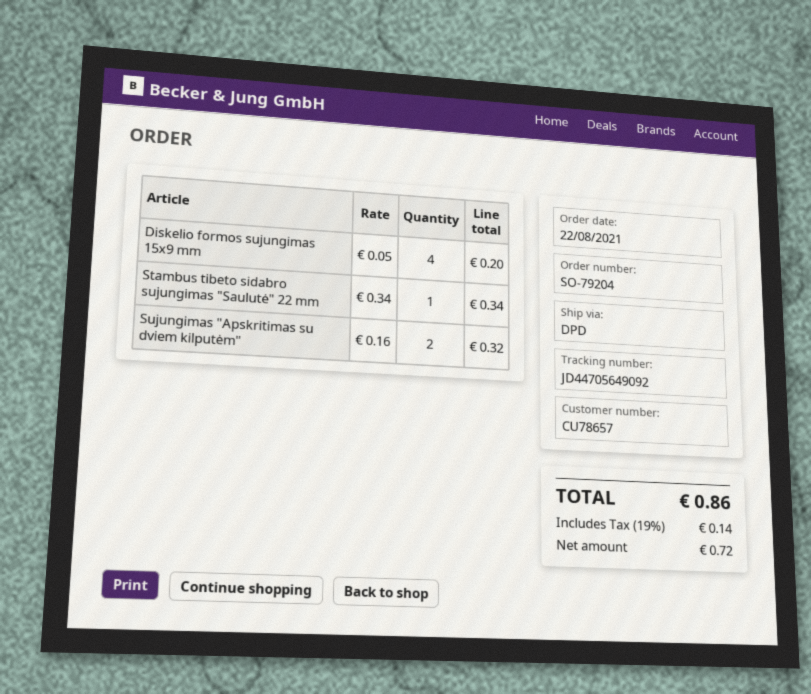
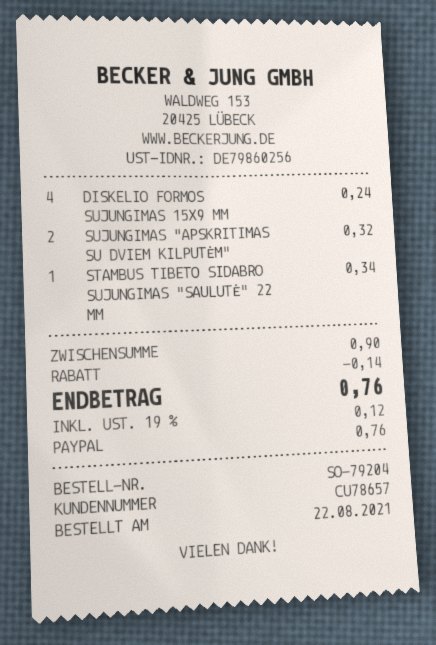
Diskelio formos sujungimas 15x9 mm: 4 for 0.20 -> 4 for 0.24
discount: none -> 0.14
tax: 19% = 0.14 -> 19% = 0.12
total: 0.86 -> 0.76

